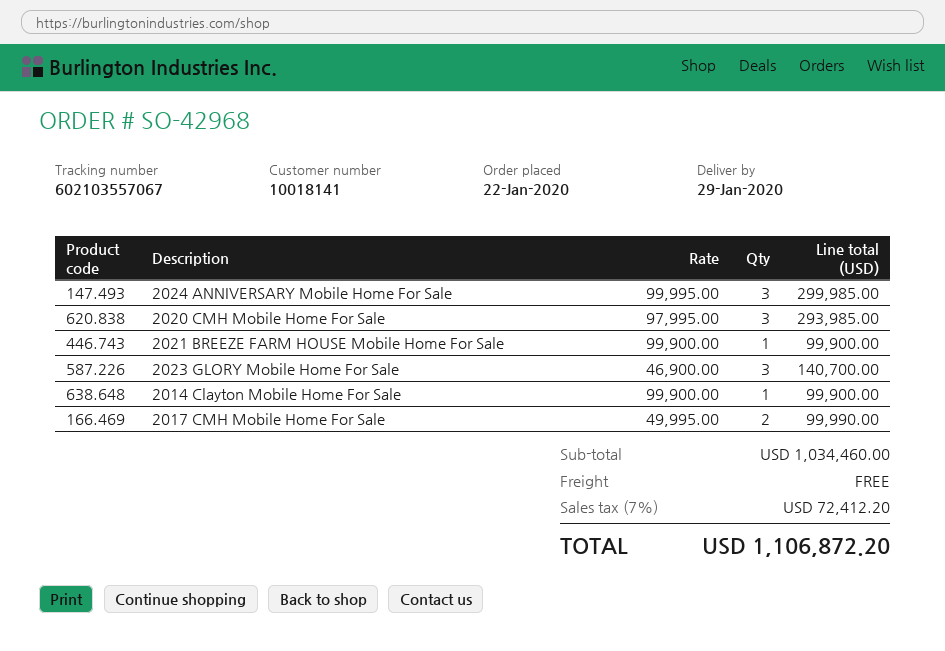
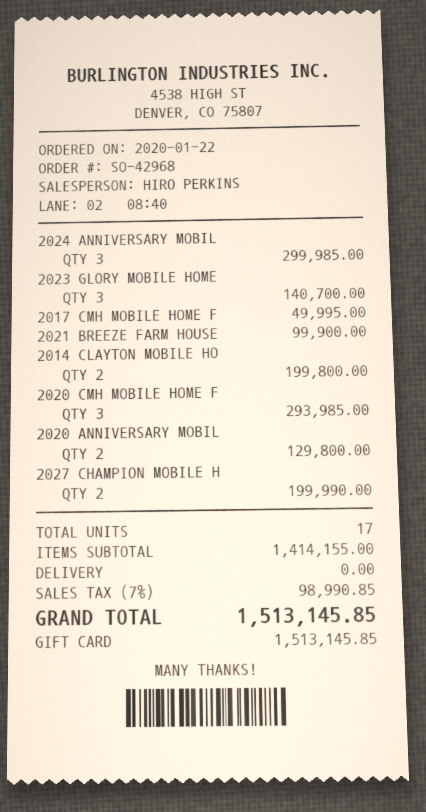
2014 Clayton Mobile Home For Sale: 1 for 99900.00 -> 2 for 199800.00
2017 CMH Mobile Home For Sale: 2 for 99990.00 -> 1 for 49995.00
2020 ANNIVERSARY MOBIL: none -> 2 for 129800.00
2027 CHAMPION MOBILE H: none -> 2 for 199990.00
subtotal: 1034460.00 -> 1414155.00
tax: 7% = 72412.20 -> 7% = 98990.85
total: 1106872.20 -> 1513145.85

